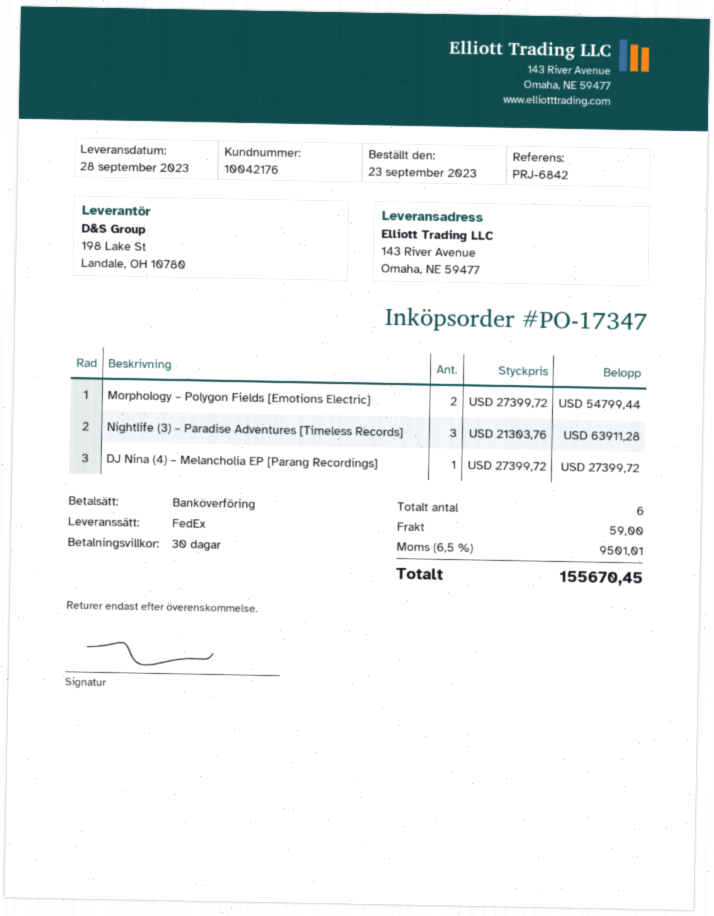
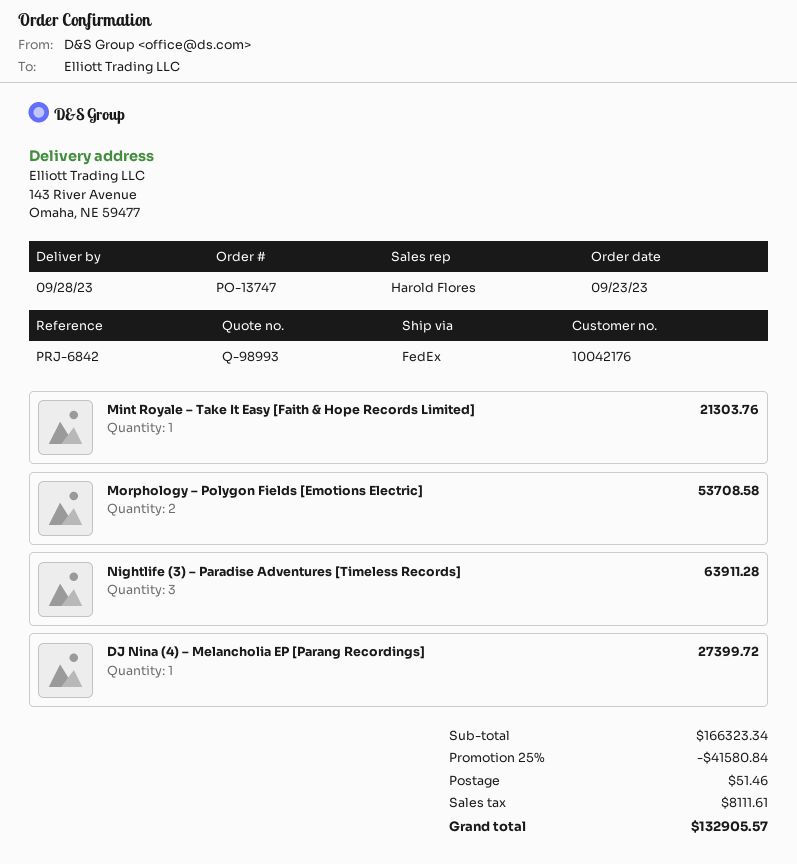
order number: PO-17347 -> PO-13747
Morphology – Polygon Fields [Emotions Electric]: 2 for 54799.44 -> 2 for 53708.58
Mint Royale – Take It Easy [Faith & Hope Records Limited]: none -> 1 for 21303.76
discount: none -> 25% = 41580.84
shipping: 59.00 -> 51.46
tax: 9501.01 -> 8111.61
total: 155670.45 -> 132905.57

